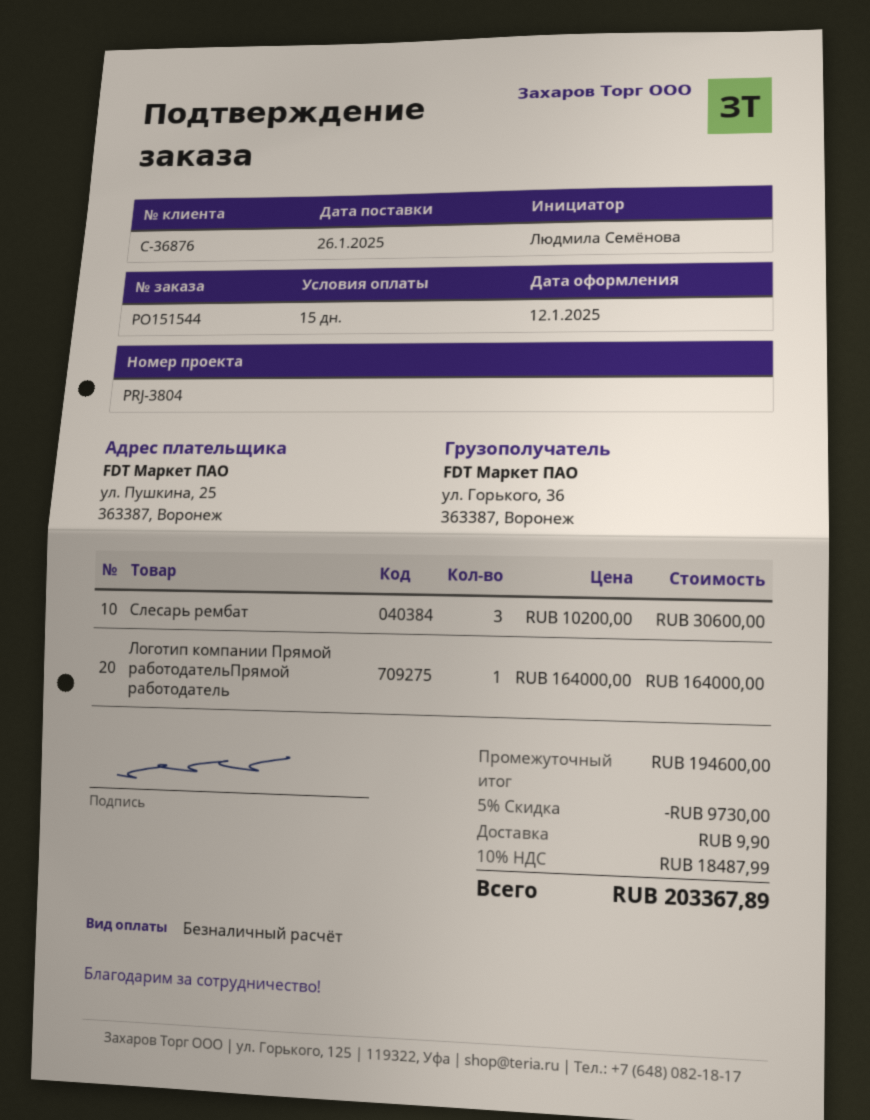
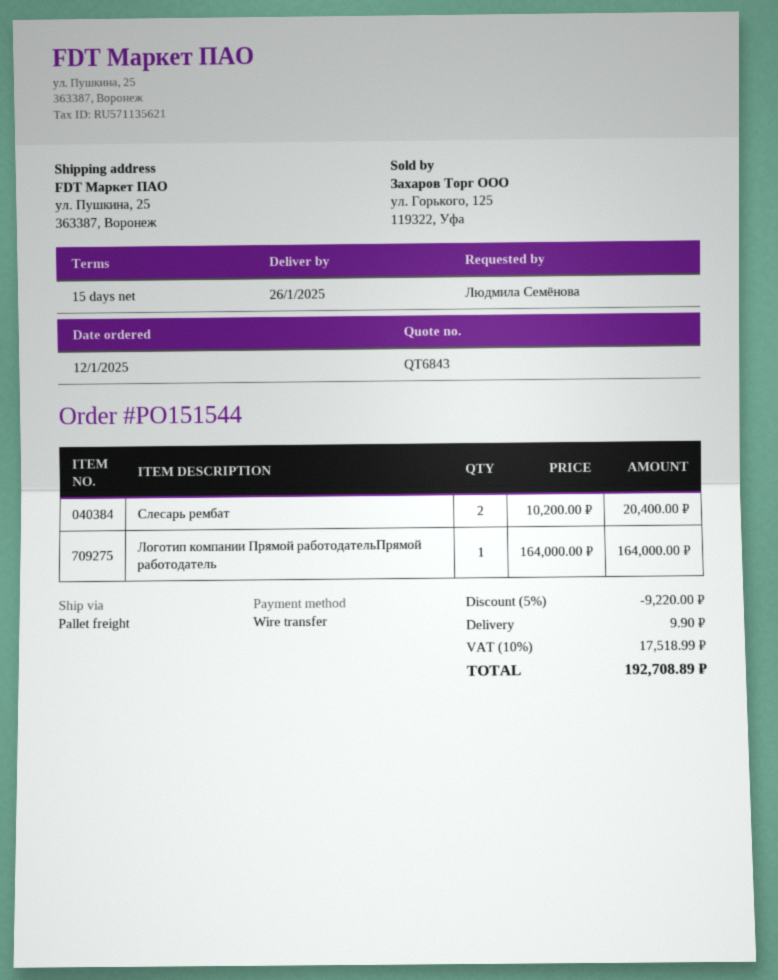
ship to: ул. Горького, 36, 363387, Воронеж -> ул. Пушкина, 25, 363387, Воронеж
Слесарь рембат: 3 x 10200.00 = 30600.00 -> 2 x 10200.00 = 20400.00
discount: 5% = 9730.00 -> 5% = 9220.00
tax: 10% = 18487.99 -> 10% = 17518.99
total: 203367.89 -> 192708.89

